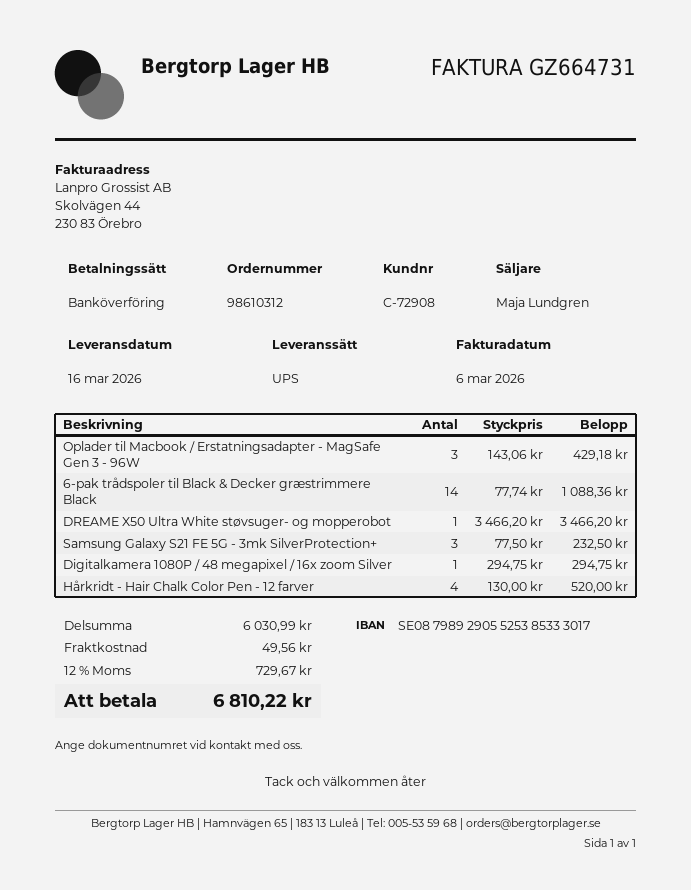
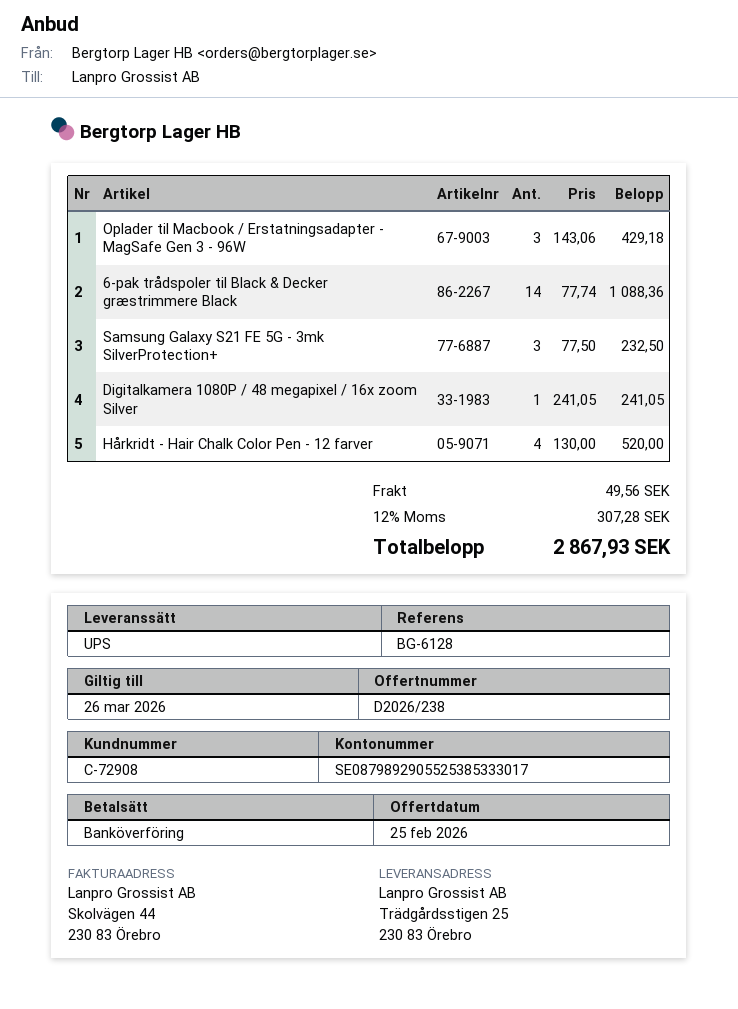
DREAME X50 Ultra White støvsuger- og mopperobot: 1 x 3466.20 = 3466.20 -> none
Digitalkamera 1080P / 48 megapixel / 16x zoom Silver: 1 x 294.75 = 294.75 -> 1 x 241.05 = 241.05
tax: 12% = 729.67 -> 12% = 307.28
total: 6810.22 -> 2867.93

